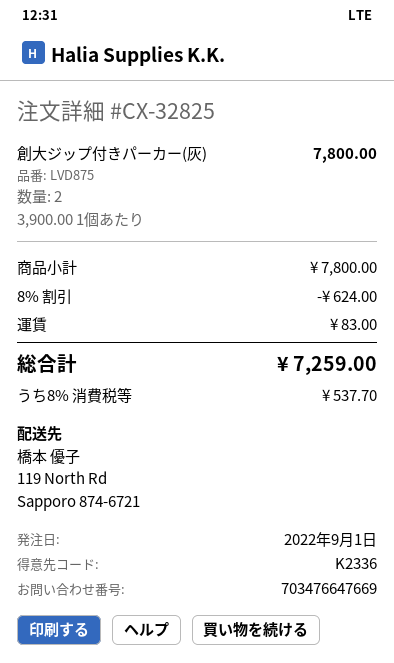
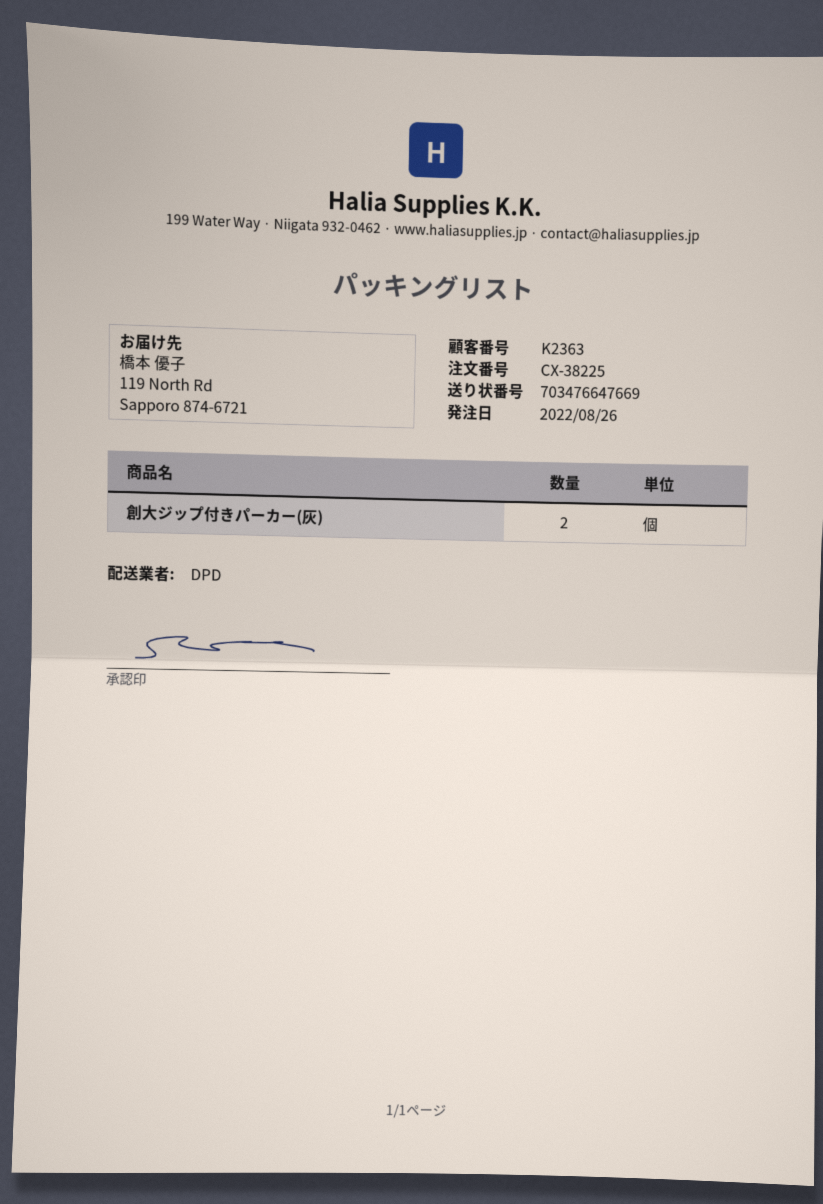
order number: CX-32825 -> CX-38225
order date: 2022-09-01 -> 2022-08-26
customer number: K2336 -> K2363

